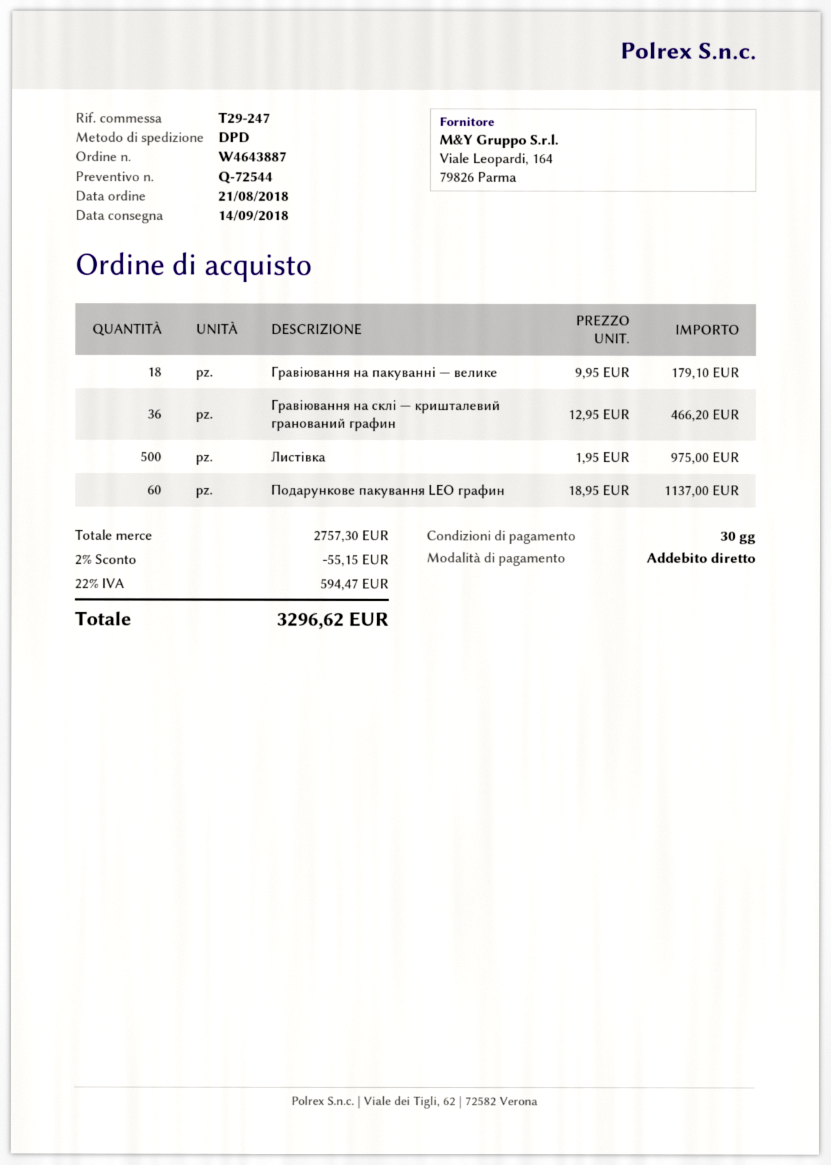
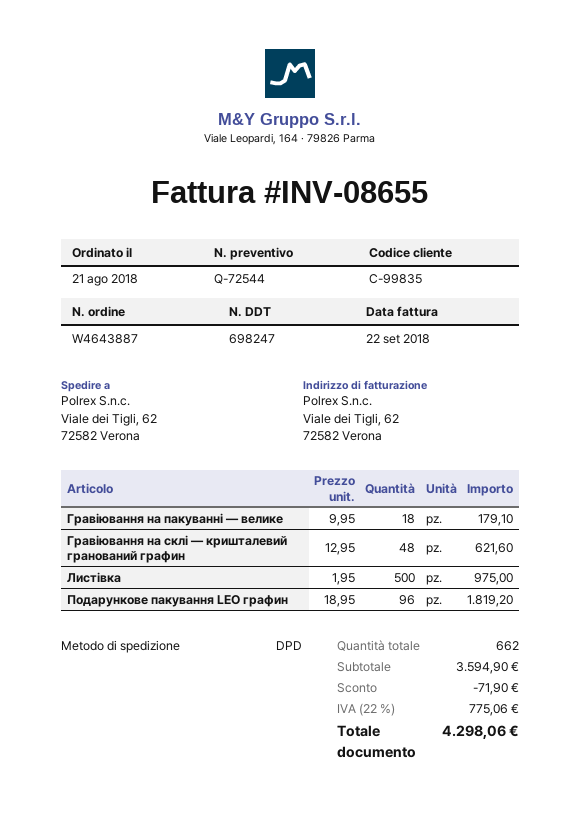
Гравіювання на склі — кришталевий гранований графин: 36 x 12.95 = 466.20 -> 48 x 12.95 = 621.60
Подарункове пакування LEO графин: 60 x 18.95 = 1137.00 -> 96 x 18.95 = 1819.20
subtotal: 2757.30 -> 3594.90
discount: 55.15 -> 71.90
tax: 22% = 594.47 -> 22% = 775.06
total: 3296.62 -> 4298.06

